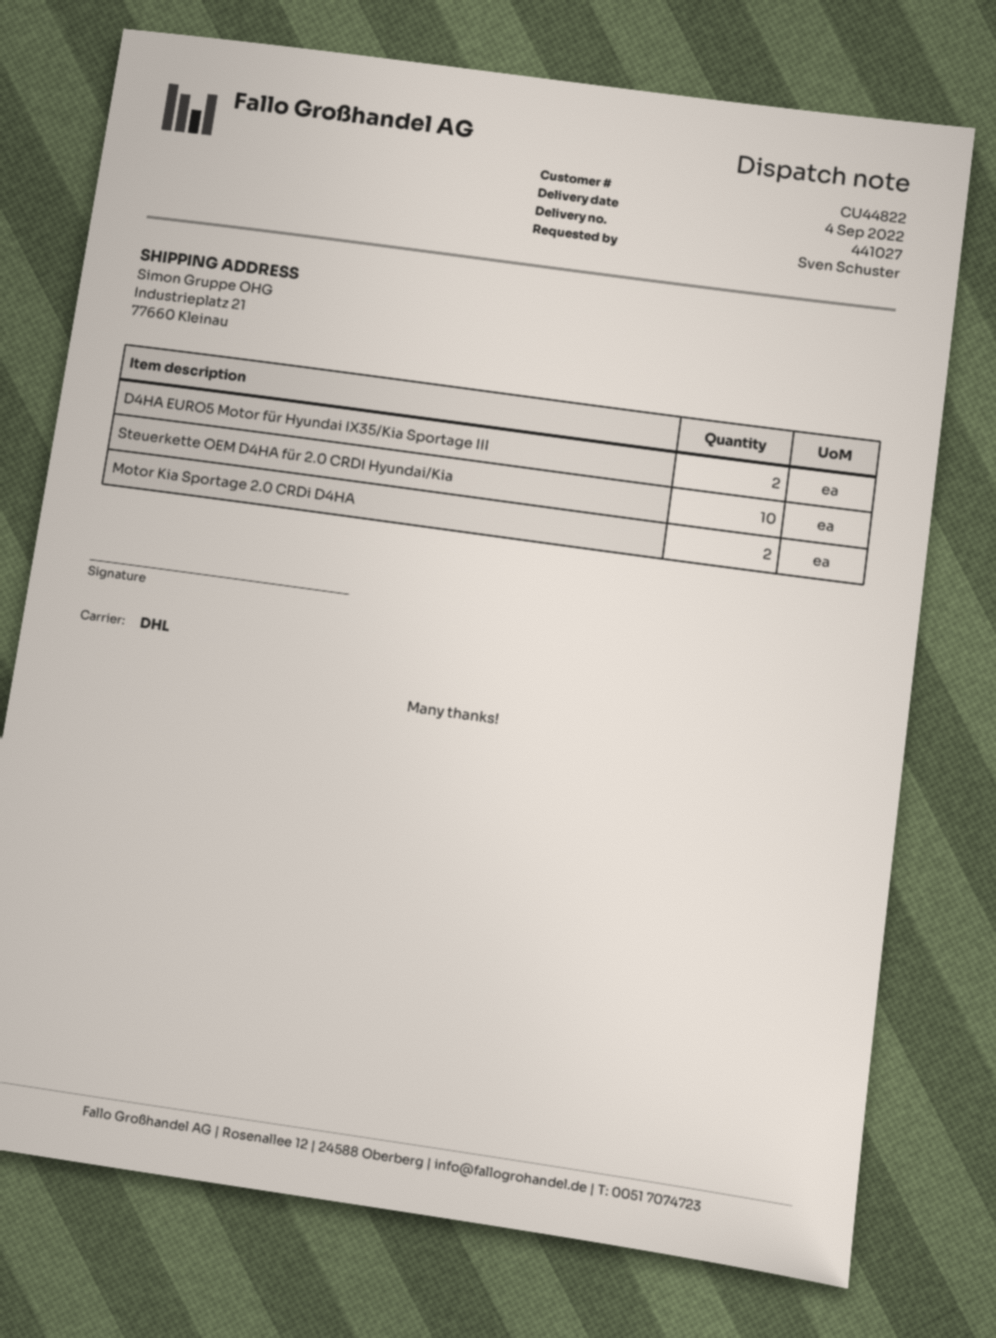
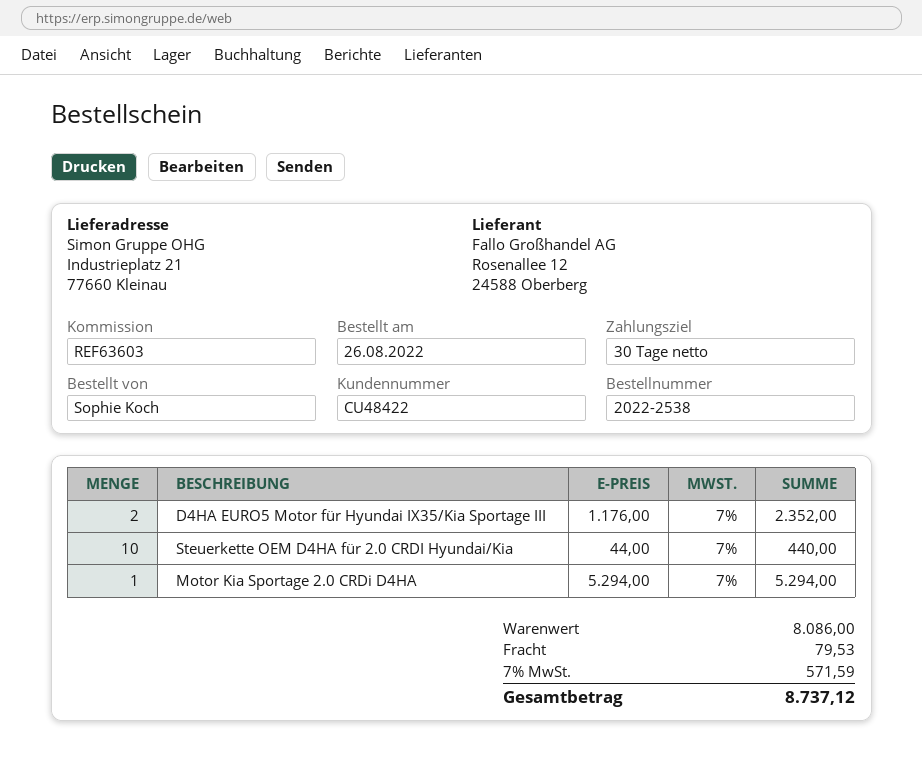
customer number: CU44822 -> CU48422
ordered by: Sven Schuster -> Sophie Koch
Motor Kia Sportage 2.0 CRDi D4HA: 2 -> 1

